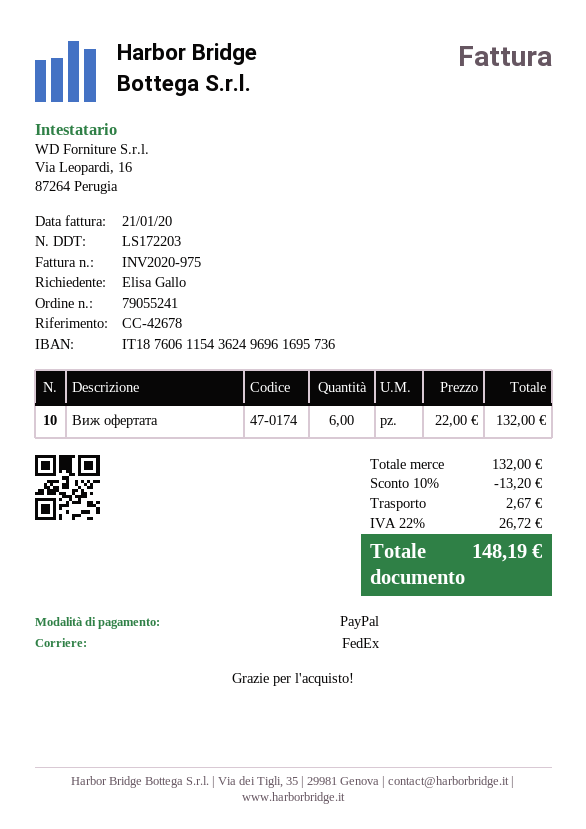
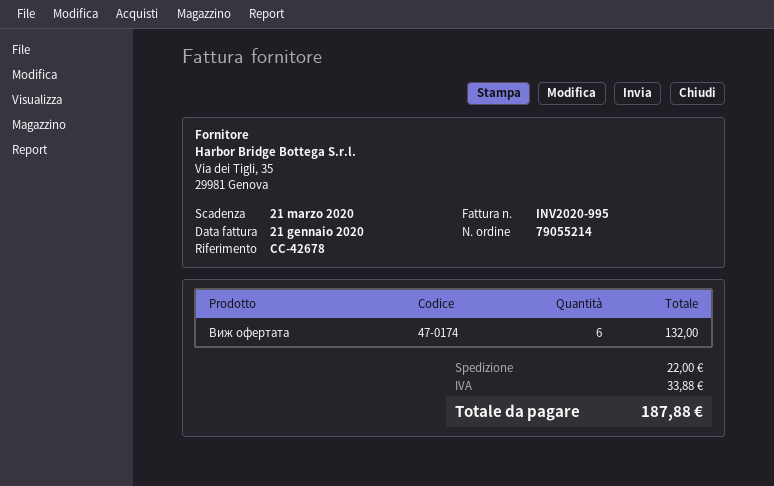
order number: 79055241 -> 79055214
invoice number: INV2020-975 -> INV2020-995
discount: 10% = 13.20 -> none
shipping: 2.67 -> 22.00
tax: 26.72 -> 33.88
total: 148.19 -> 187.88

